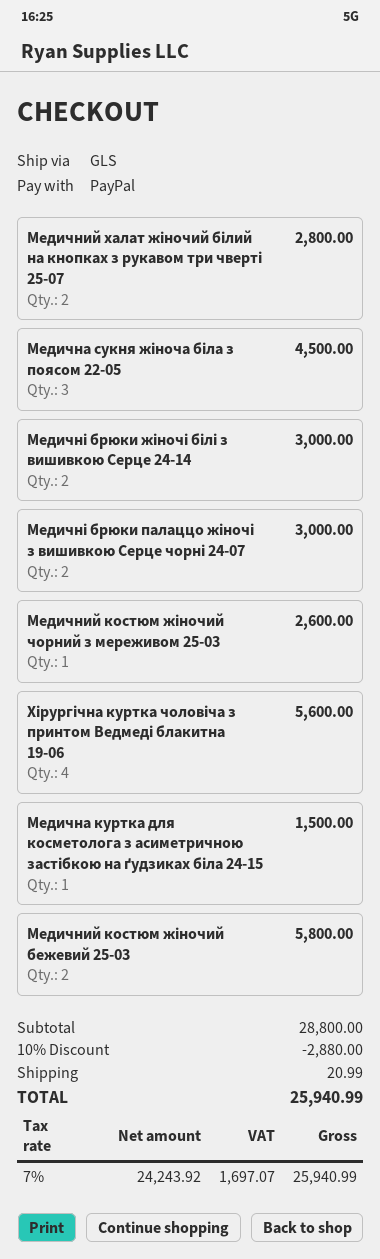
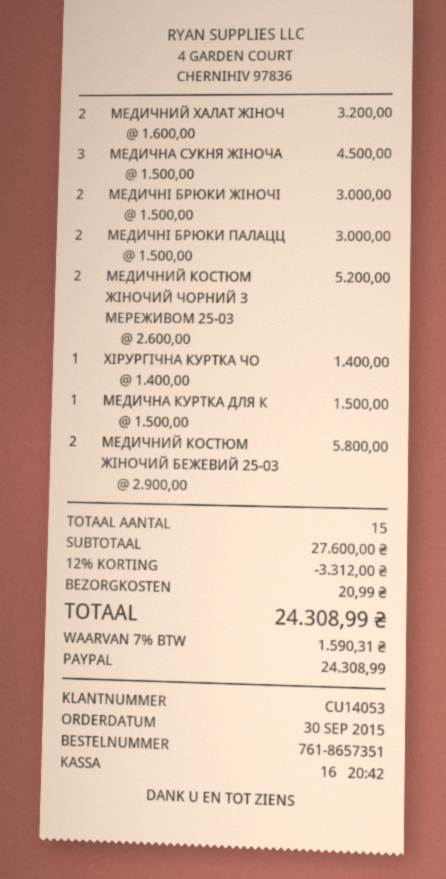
Медичний халат жіночий білий на кнопках з рукавом три чверті 25-07: 2 for 2800.00 -> 2 for 3200.00
Медичний костюм жіночий чорний з мереживом 25-03: 1 for 2600.00 -> 2 for 5200.00
Хірургічна куртка чоловіча з принтом Ведмеді блакитна 19-06: 4 for 5600.00 -> 1 for 1400.00
subtotal: 28800.00 -> 27600.00
discount: 10% = 2880.00 -> 12% = 3312.00
tax: 7% = 1697.07 -> 7% = 1590.31
total: 25940.99 -> 24308.99

